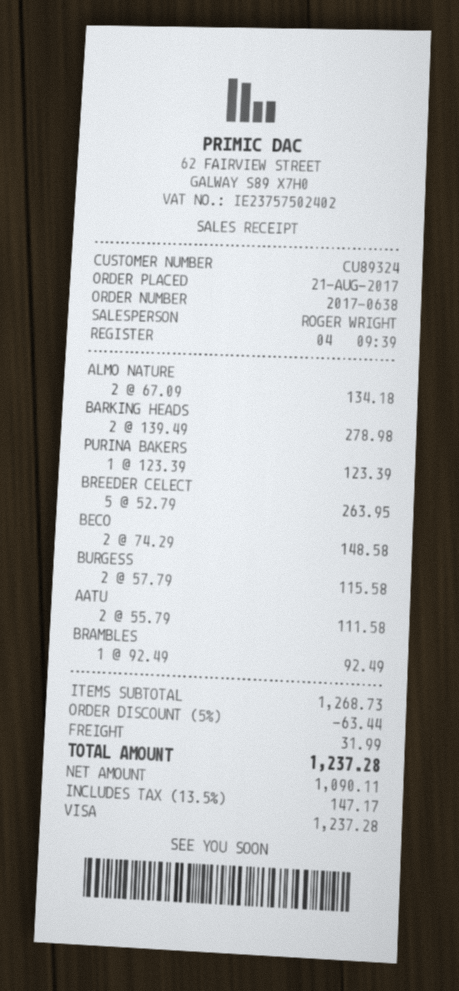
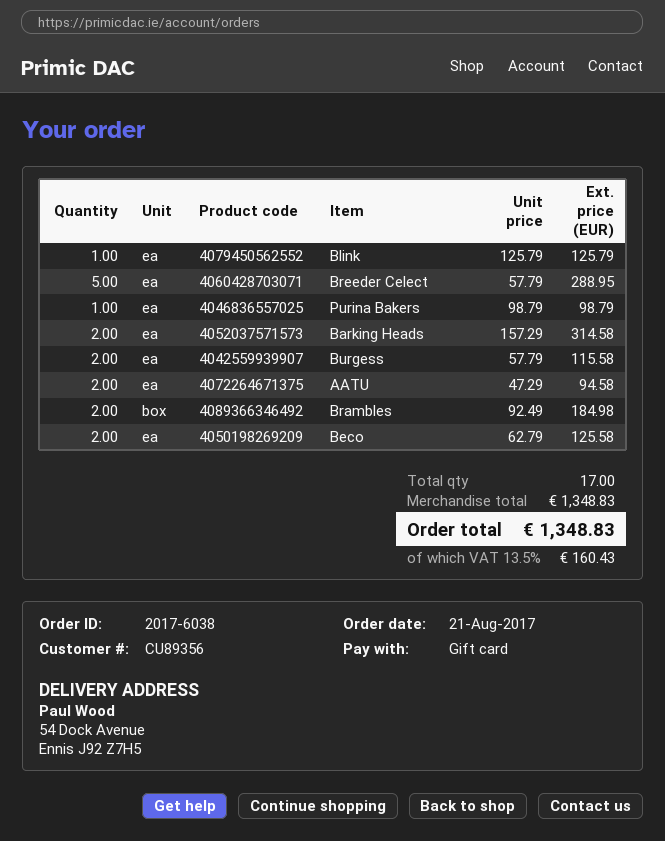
order number: 2017-0638 -> 2017-6038
customer number: CU89324 -> CU89356
payment method: Visa -> gift card
ALMO NATURE: 2 x 67.09 = 134.18 -> none
BARKING HEADS: 2 x 139.49 = 278.98 -> 2 x 157.29 = 314.58
PURINA BAKERS: 1 x 123.39 = 123.39 -> 1 x 98.79 = 98.79
BREEDER CELECT: 5 x 52.79 = 263.95 -> 5 x 57.79 = 288.95
BECO: 2 x 74.29 = 148.58 -> 2 x 62.79 = 125.58
AATU: 2 x 55.79 = 111.58 -> 2 x 47.29 = 94.58
BRAMBLES: 1 x 92.49 = 92.49 -> 2 x 92.49 = 184.98
Blink: none -> 1 x 125.79 = 125.79
subtotal: 1268.73 -> 1348.83
discount: 5% = 63.44 -> none
shipping: 31.99 -> none
tax: 13.5% = 147.17 -> 13.5% = 160.43
total: 1237.28 -> 1348.83

